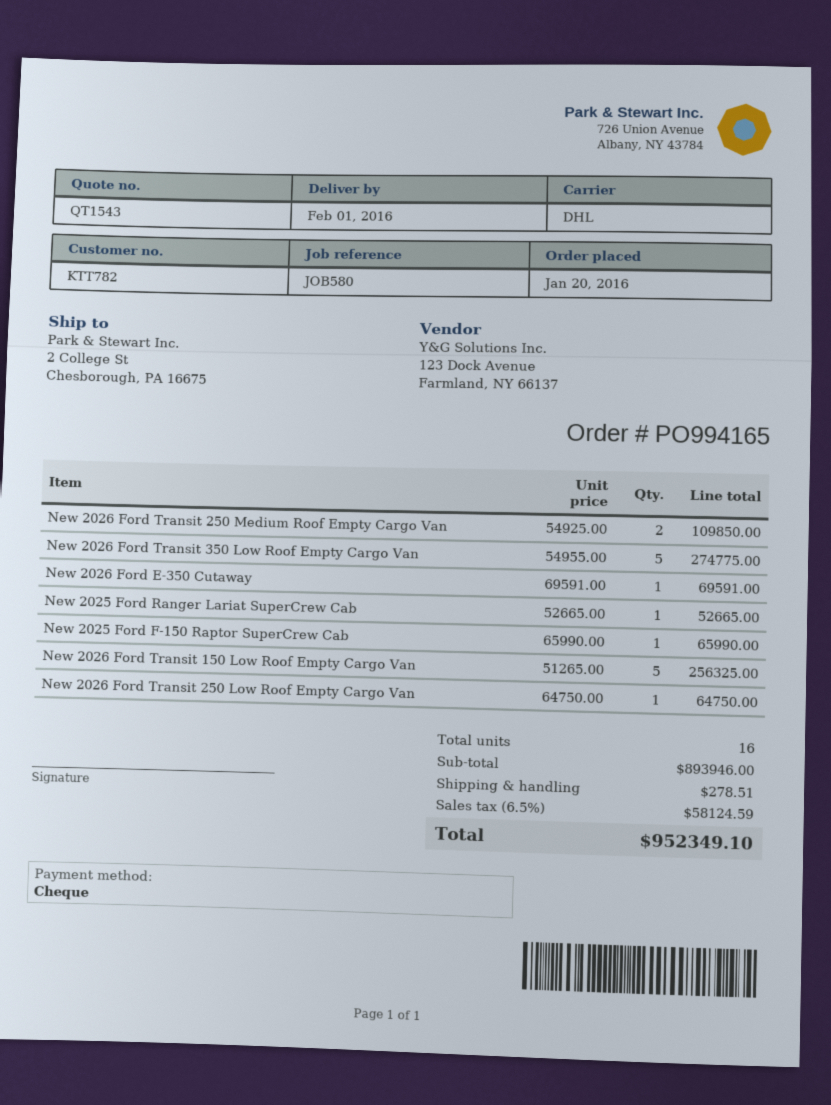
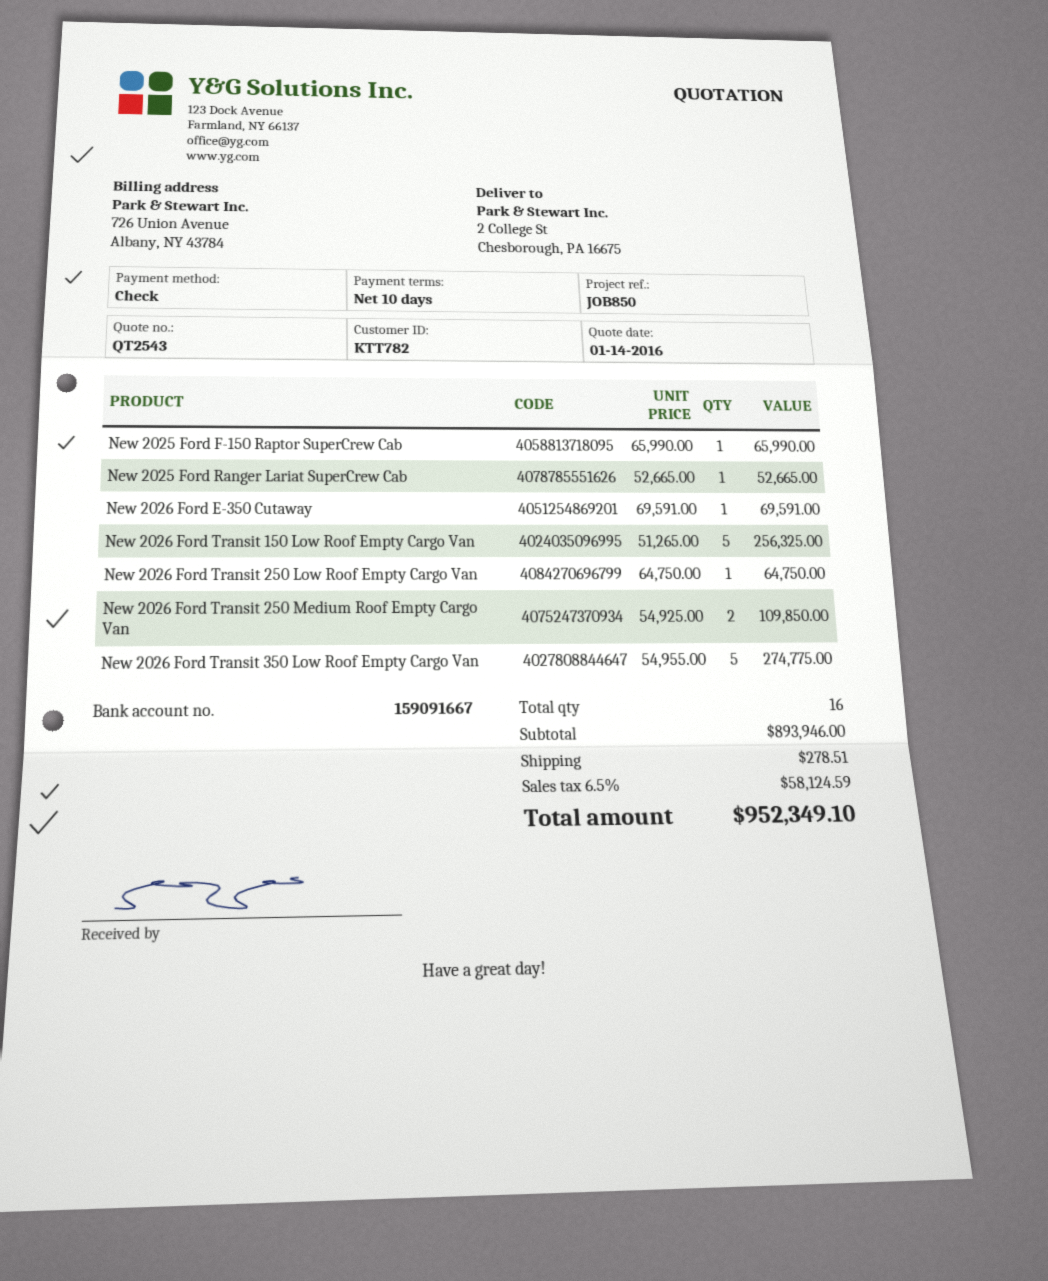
quote number: QT1543 -> QT2543
reference: JOB580 -> JOB850

